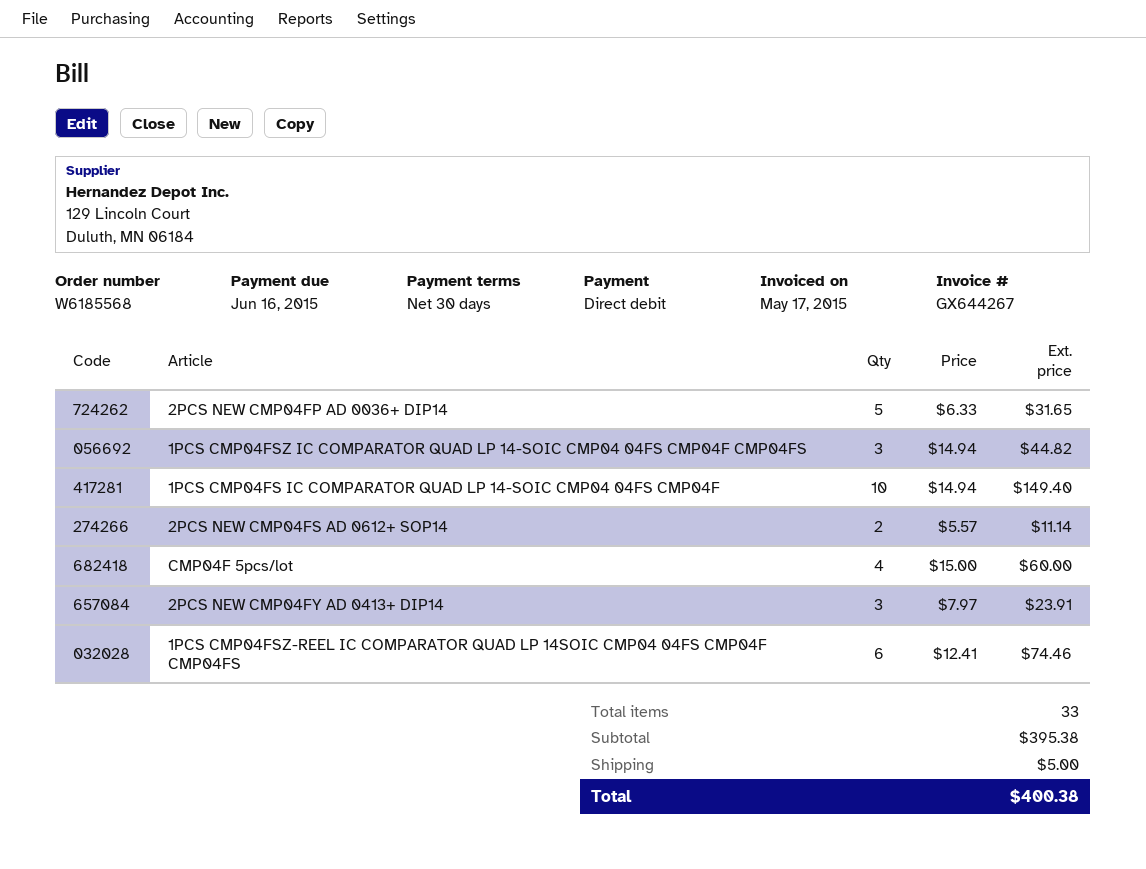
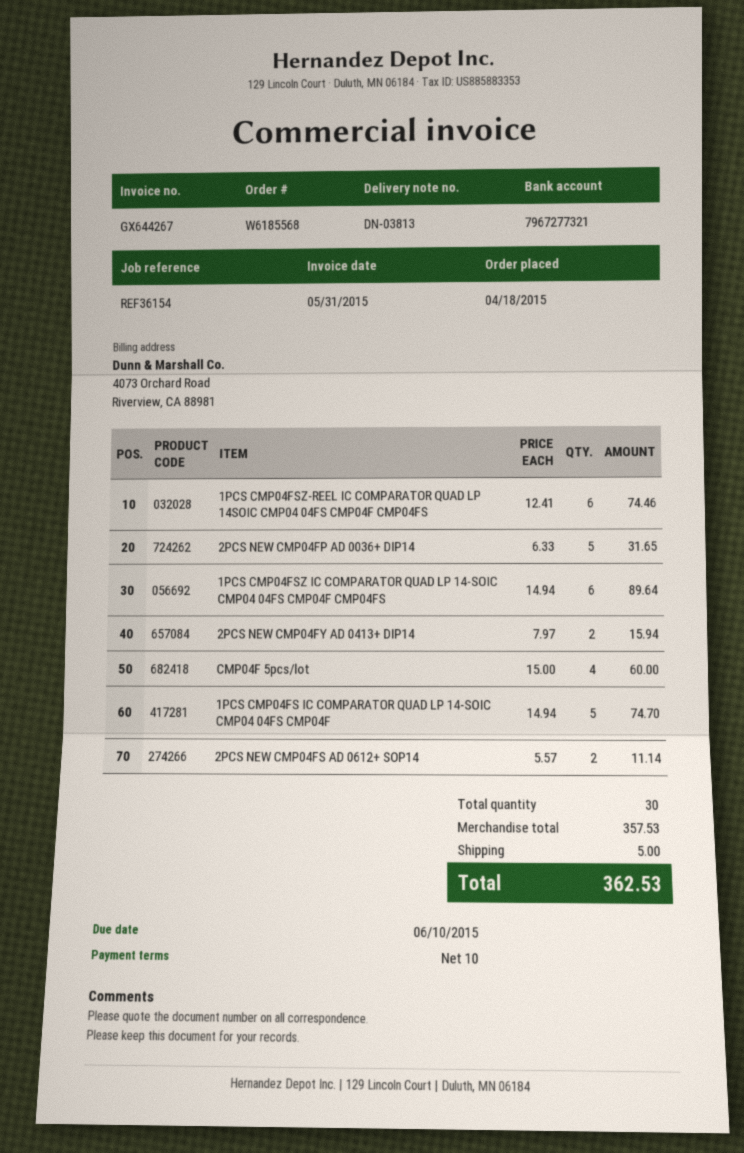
invoice date: 2015-05-17 -> 2015-05-31
payment terms: 30 days -> 10 days
due date: 2015-06-16 -> 2015-06-10
1PCS CMP04FSZ IC COMPARATOR QUAD LP 14-SOIC CMP04 04FS CMP04F CMP04FS: 3 x 14.94 = 44.82 -> 6 x 14.94 = 89.64
1PCS CMP04FS IC COMPARATOR QUAD LP 14-SOIC CMP04 04FS CMP04F: 10 x 14.94 = 149.40 -> 5 x 14.94 = 74.70
2PCS NEW CMP04FY AD 0413+ DIP14: 3 x 7.97 = 23.91 -> 2 x 7.97 = 15.94
total quantity: 33 -> 30
subtotal: 395.38 -> 357.53
total: 400.38 -> 362.53

